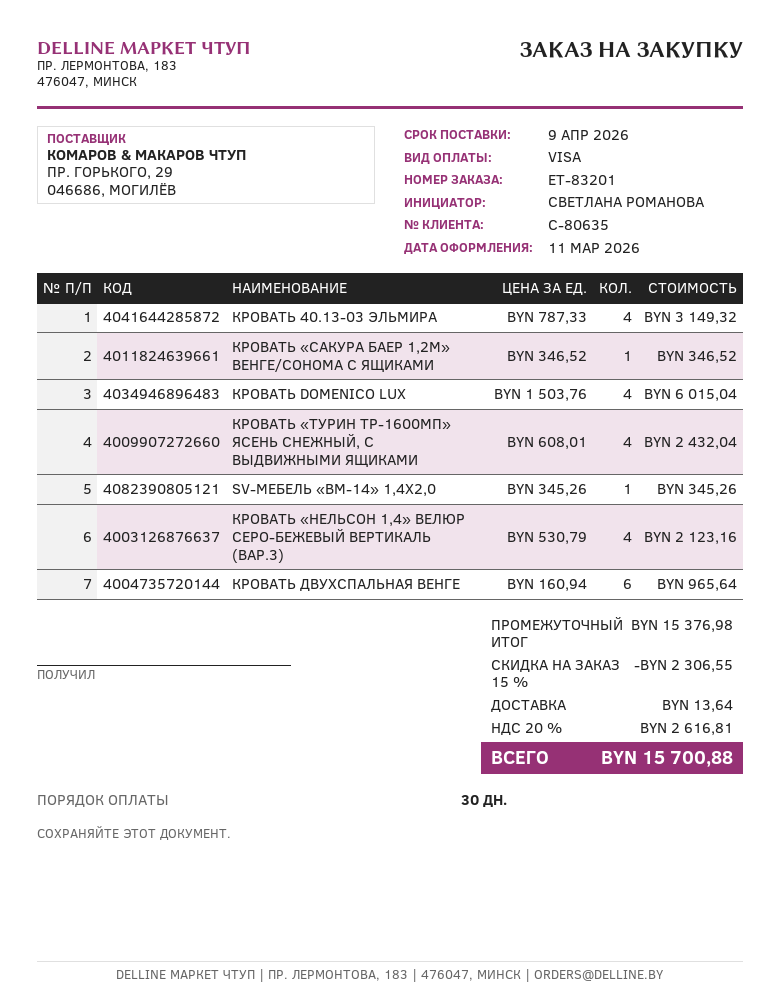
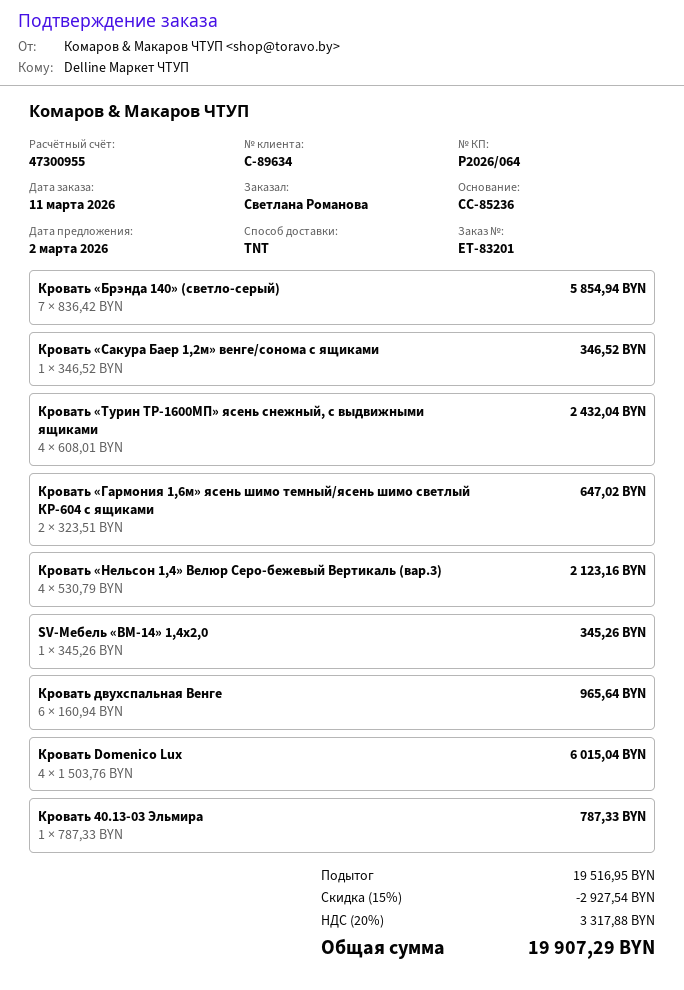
customer number: C-80635 -> C-89634
КРОВАТЬ 40.13-03 ЭЛЬМИРА: 4 x 787.33 = 3149.32 -> 1 x 787.33 = 787.33
Кровать «Брэнда 140» (светло-серый): none -> 7 x 836.42 = 5854.94
Кровать «Гармония 1,6м» ясень шимо темный/ясень шимо светлый КР-604 с ящиками: none -> 2 x 323.51 = 647.02
subtotal: 15376.98 -> 19516.95
discount: 15% = 2306.55 -> 15% = 2927.54
shipping: 13.64 -> none
tax: 20% = 2616.81 -> 20% = 3317.88
total: 15700.88 -> 19907.29

